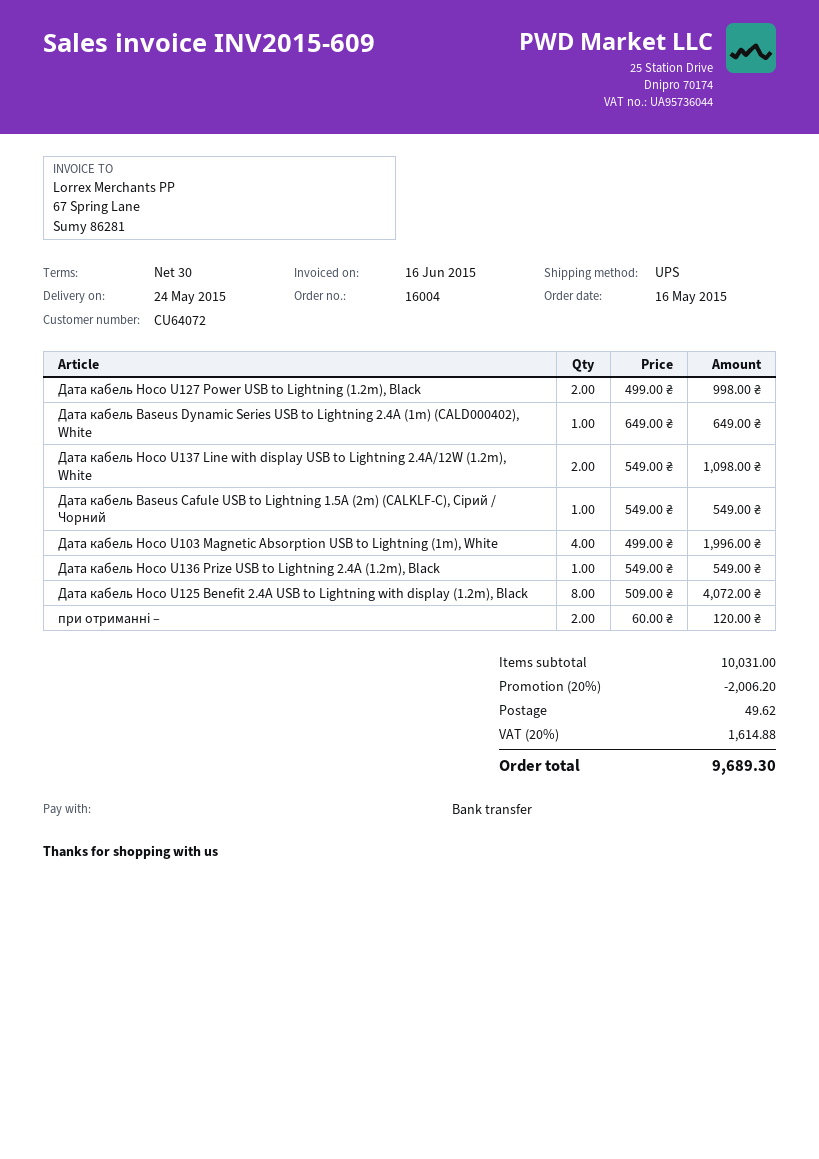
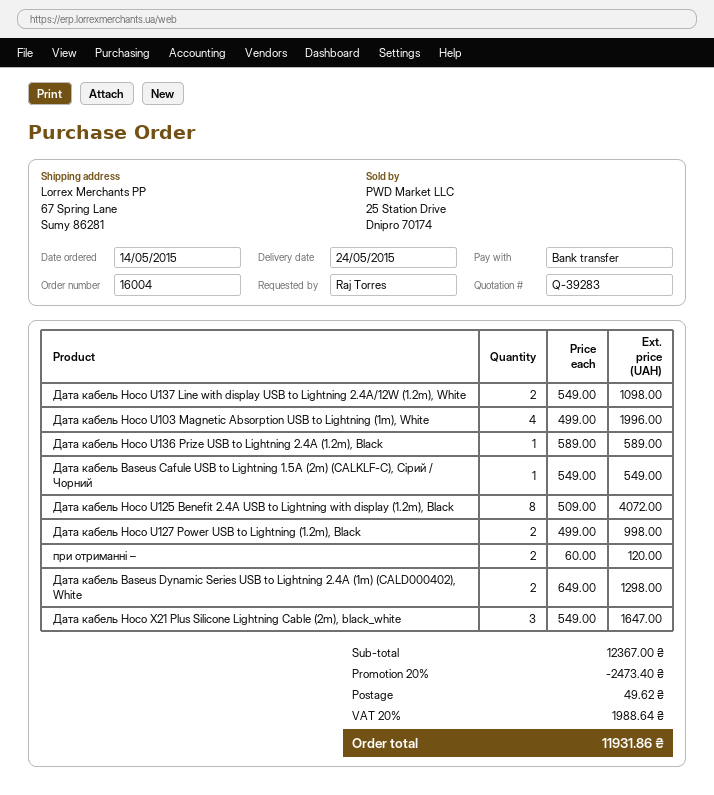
order date: 2015-05-16 -> 2015-05-14
Дата кабель Baseus Dynamic Series USB to Lightning 2.4A (1m) (CALD000402), White: 1 x 649.00 = 649.00 -> 2 x 649.00 = 1298.00
Дата кабель Hoco U136 Prize USB to Lightning 2.4A (1.2m), Black: 1 x 549.00 = 549.00 -> 1 x 589.00 = 589.00
Дата кабель Hoco X21 Plus Silicone Lightning Cable (2m), black_white: none -> 3 x 549.00 = 1647.00
subtotal: 10031.00 -> 12367.00
discount: 20% = 2006.20 -> 20% = 2473.40
tax: 20% = 1614.88 -> 20% = 1988.64
total: 9689.30 -> 11931.86

